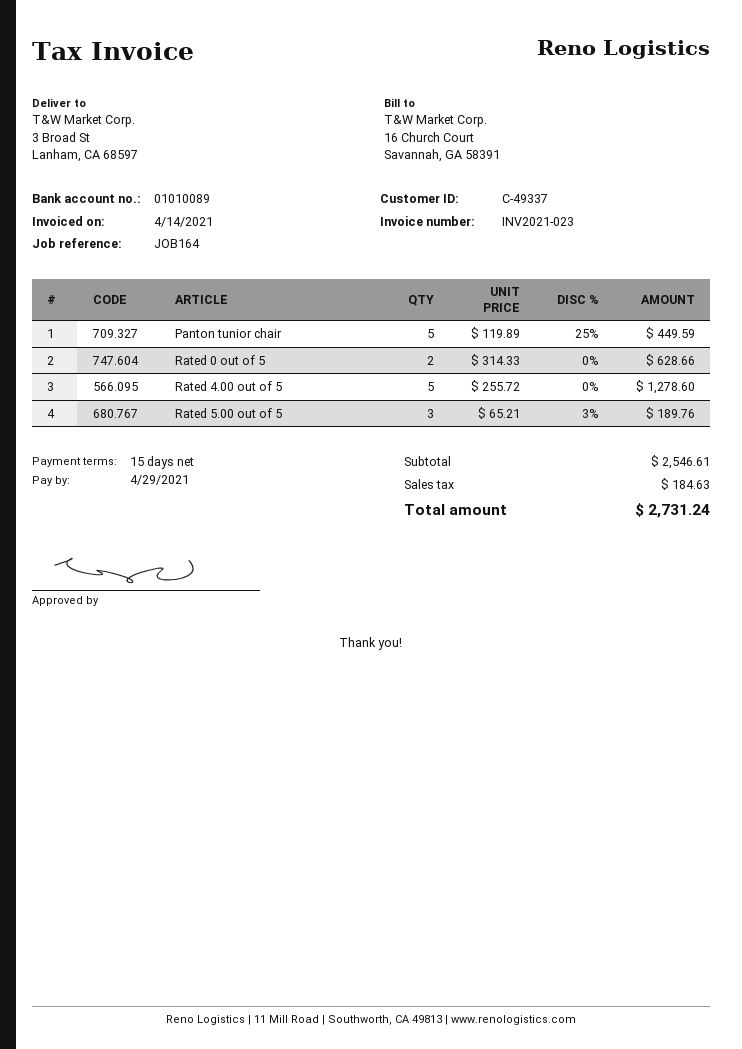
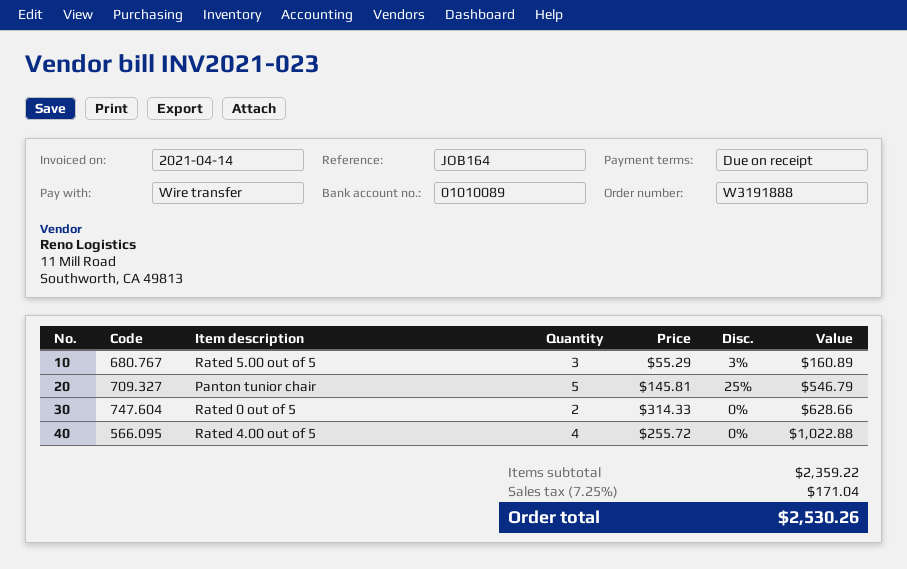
payment terms: 15 days -> on receipt
Panton tunior chair: 5 x 119.89 - 25% = 449.59 -> 5 x 145.81 - 25% = 546.79
Rated 4.00 out of 5: 5 x 255.72 = 1278.60 -> 4 x 255.72 = 1022.88
Rated 5.00 out of 5: 3 x 65.21 - 3% = 189.76 -> 3 x 55.29 - 3% = 160.89
subtotal: 2546.61 -> 2359.22
tax: 184.63 -> 171.04
total: 2731.24 -> 2530.26

